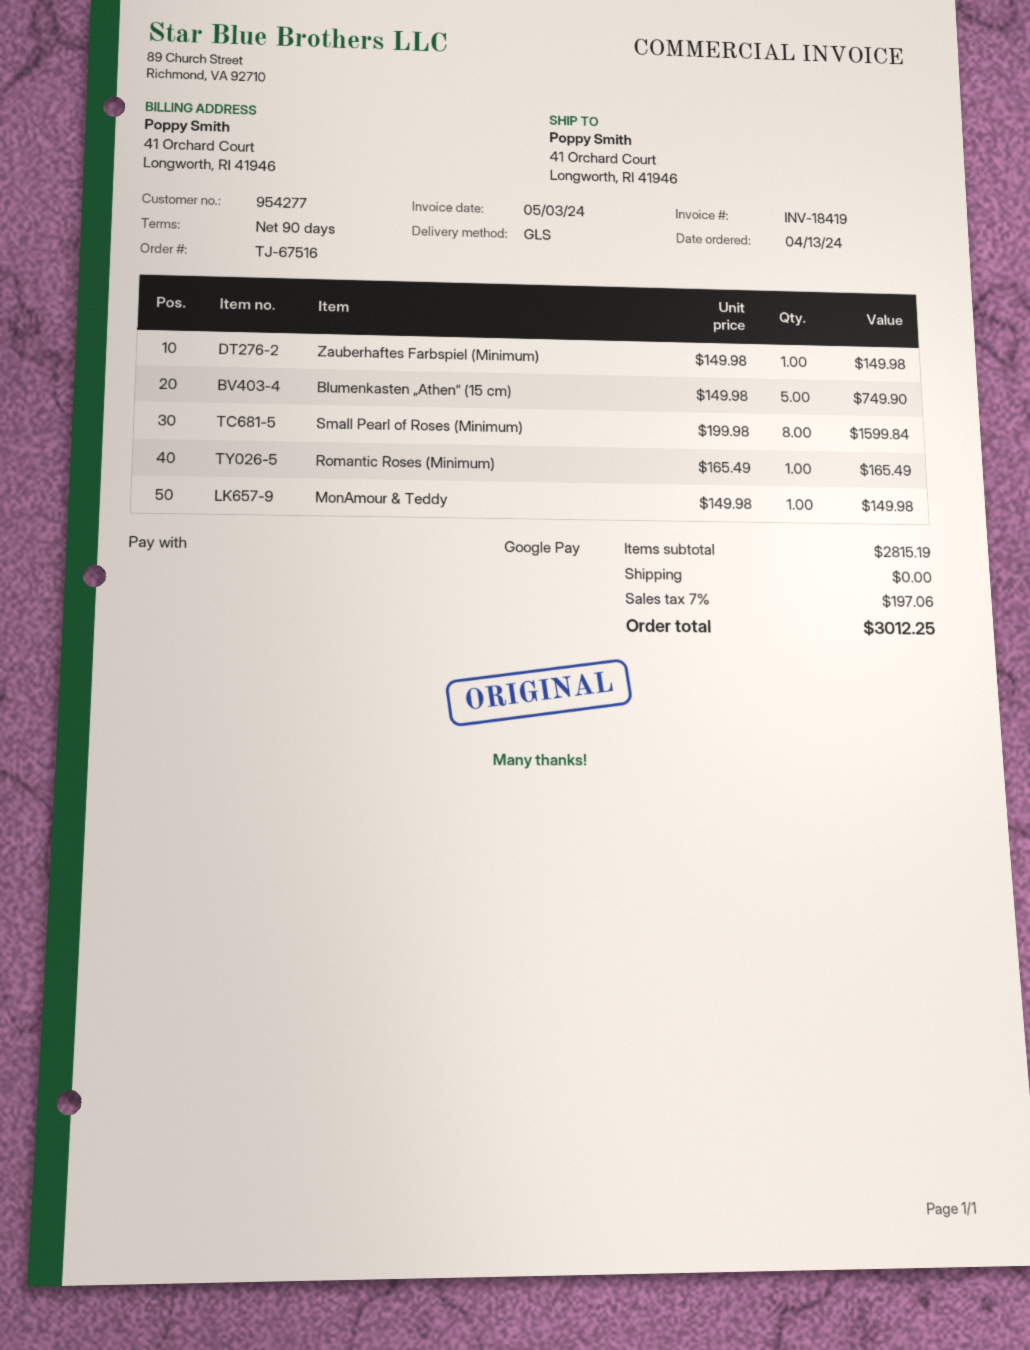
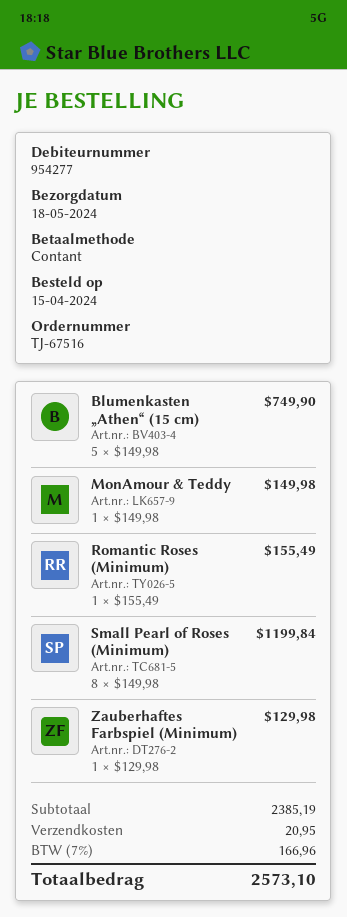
order date: 2024-04-13 -> 2024-04-15
payment method: Google Pay -> cash
Zauberhaftes Farbspiel (Minimum): 1 x 149.98 = 149.98 -> 1 x 129.98 = 129.98
Small Pearl of Roses (Minimum): 8 x 199.98 = 1599.84 -> 8 x 149.98 = 1199.84
Romantic Roses (Minimum): 1 x 165.49 = 165.49 -> 1 x 155.49 = 155.49
subtotal: 2815.19 -> 2385.19
shipping: 0.00 -> 20.95
tax: 7% = 197.06 -> 7% = 166.96
total: 3012.25 -> 2573.10

